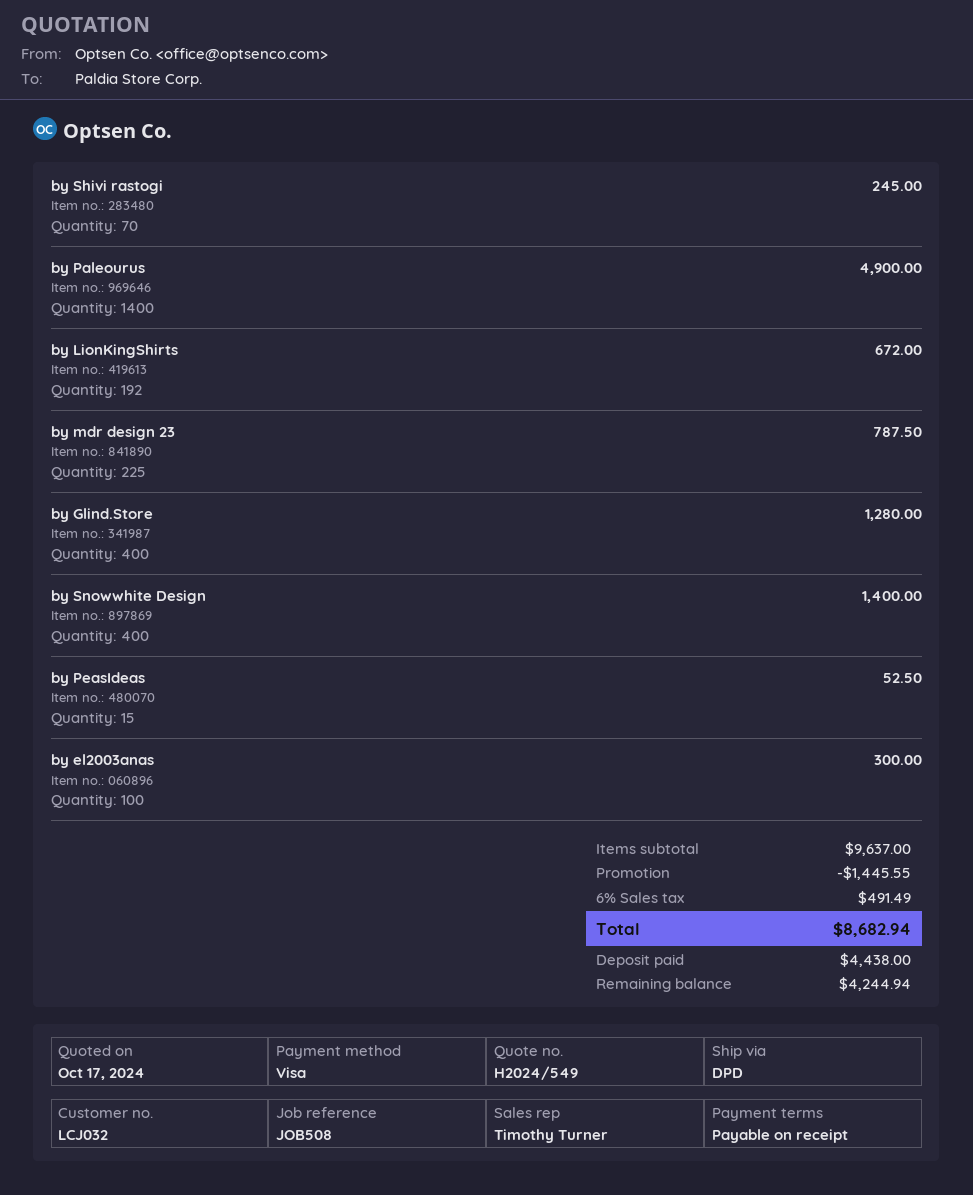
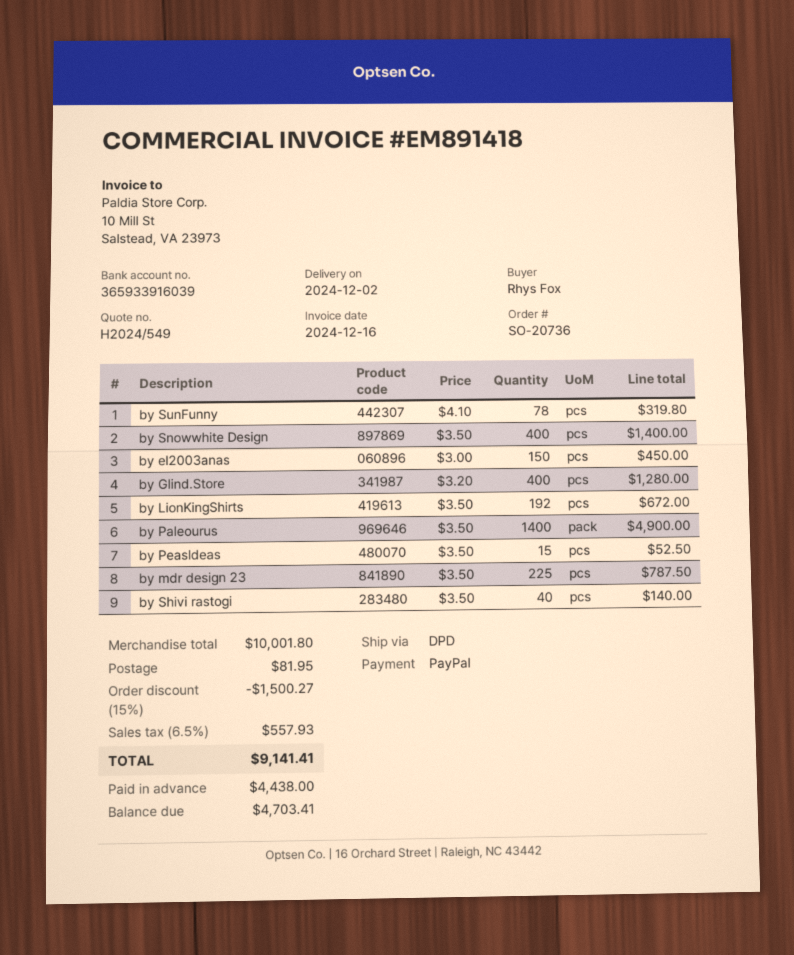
payment method: Visa -> PayPal
by Shivi rastogi: 70 for 245.00 -> 40 for 140.00
by el2003anas: 100 for 300.00 -> 150 for 450.00
by SunFunny: none -> 78 for 319.80
subtotal: 9637.00 -> 10001.80
discount: 1445.55 -> 1500.27
shipping: none -> 81.95
tax: 6% = 491.49 -> 6.5% = 557.93
total: 8682.94 -> 9141.41
balance: 4244.94 -> 4703.41

